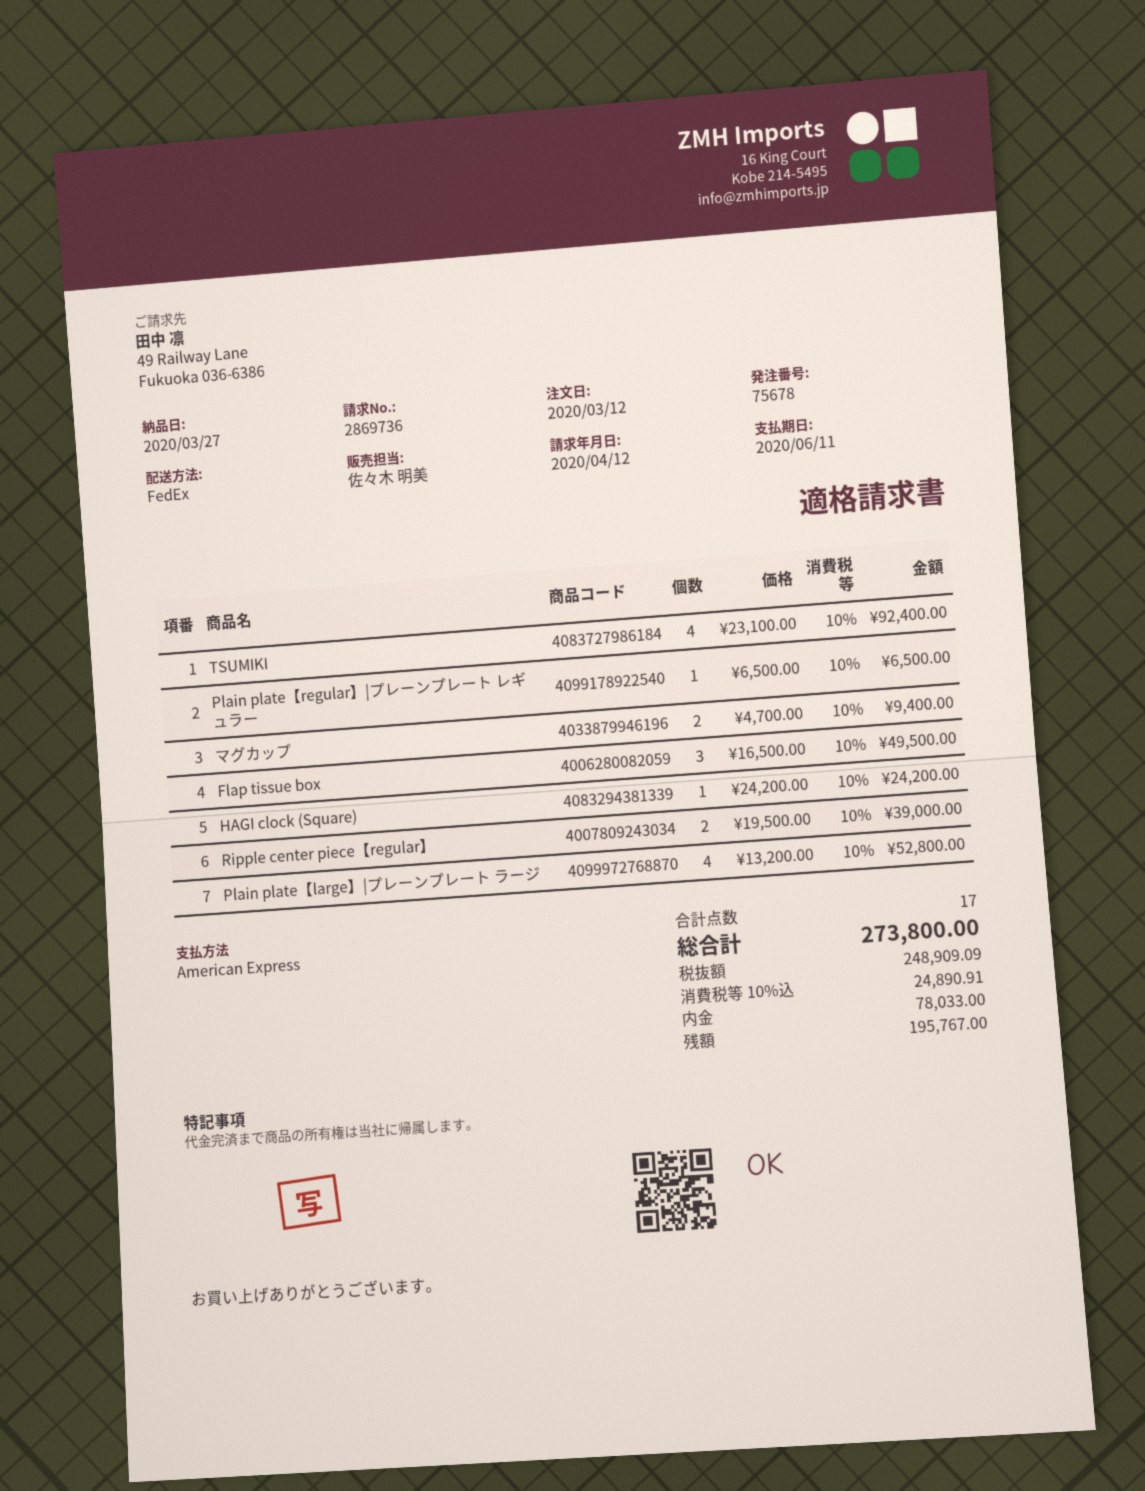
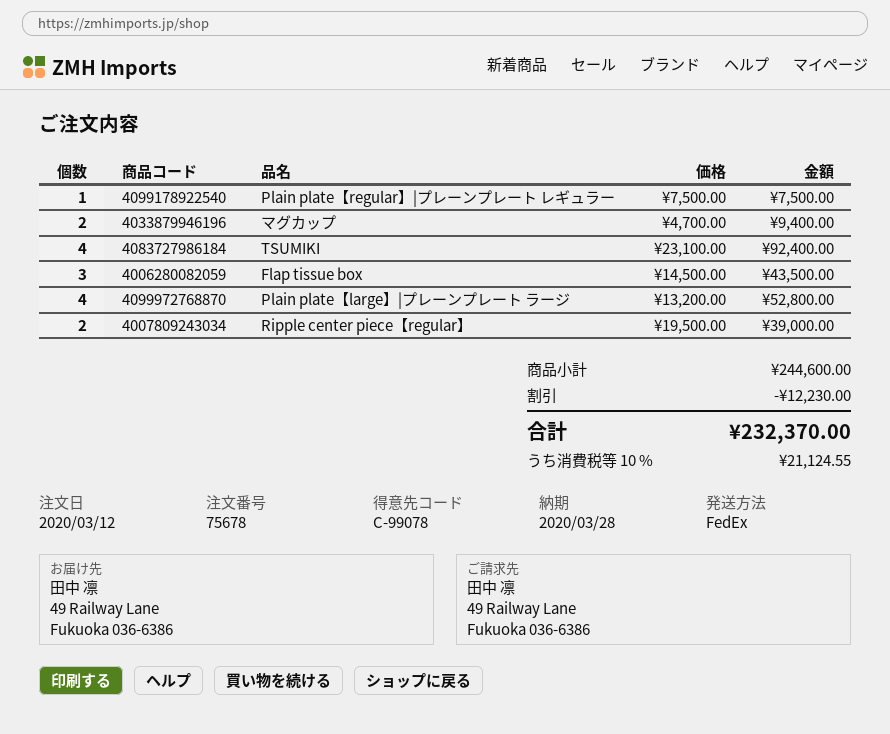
delivery date: 2020-03-27 -> 2020-03-28
Plain plate【regular】|プレーンプレート レギュラー: 1 x 6500.00 = 6500.00 -> 1 x 7500.00 = 7500.00
Flap tissue box: 3 x 16500.00 = 49500.00 -> 3 x 14500.00 = 43500.00
HAGI clock (Square): 1 x 24200.00 = 24200.00 -> none
discount: none -> 12230.00
tax: 10% = 24890.91 -> 10% = 21124.55
total: 273800.00 -> 232370.00

